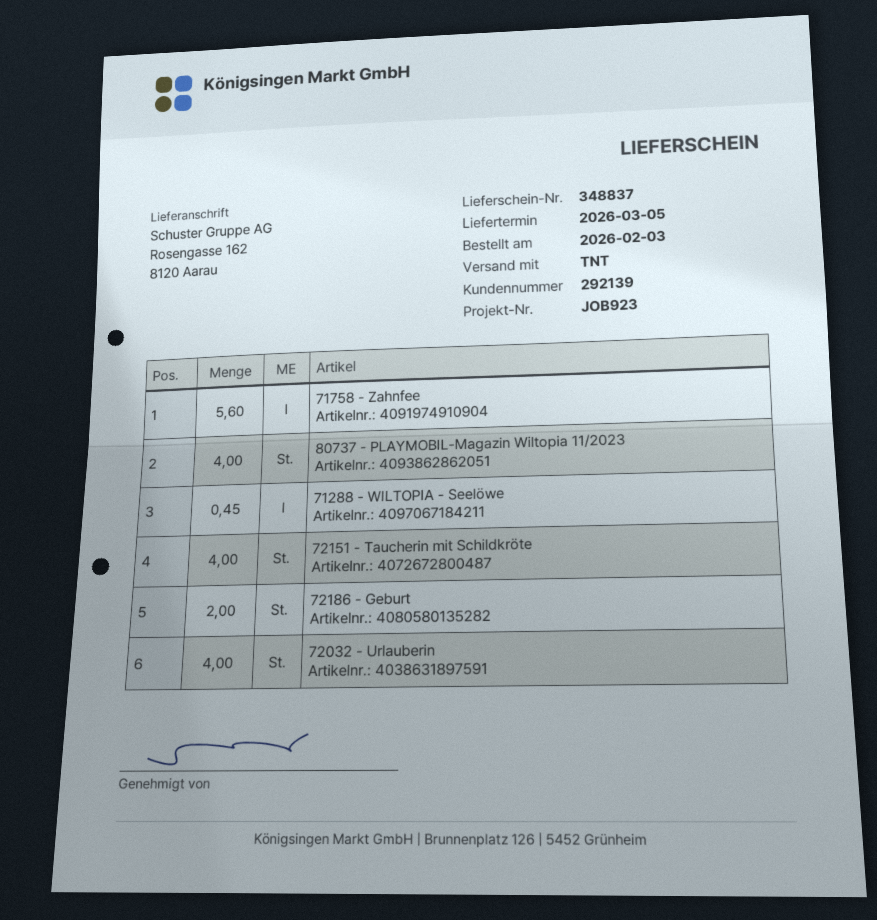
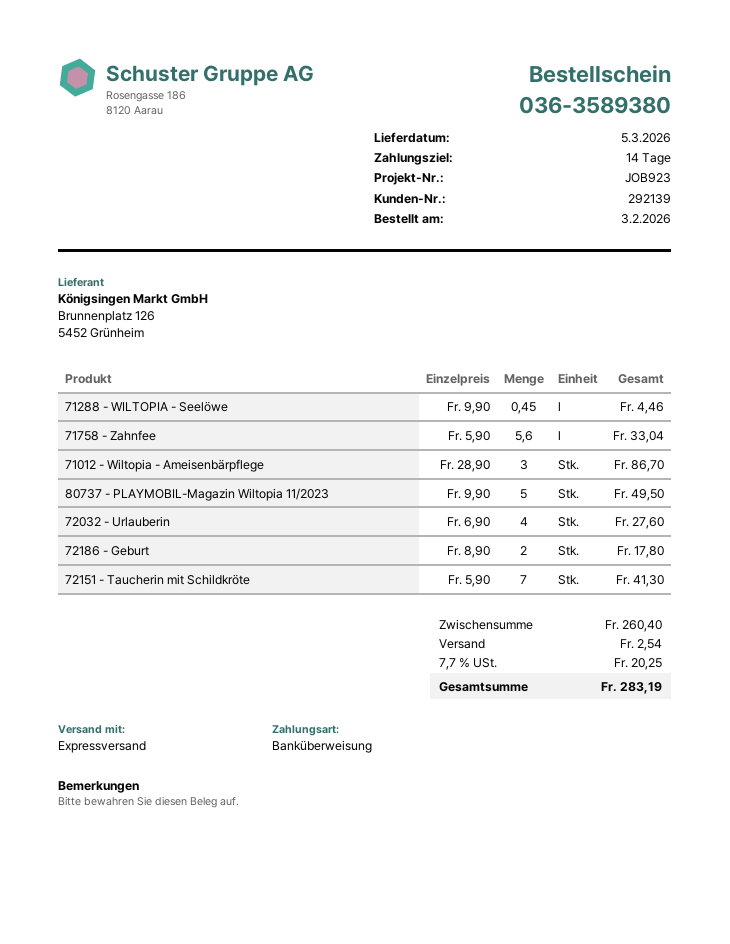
shipping method: TNT -> express
80737 - PLAYMOBIL-Magazin Wiltopia 11/2023: 4 -> 5
72151 - Taucherin mit Schildkröte: 4 -> 7
71012 - Wiltopia - Ameisenbärpflege: none -> 3

